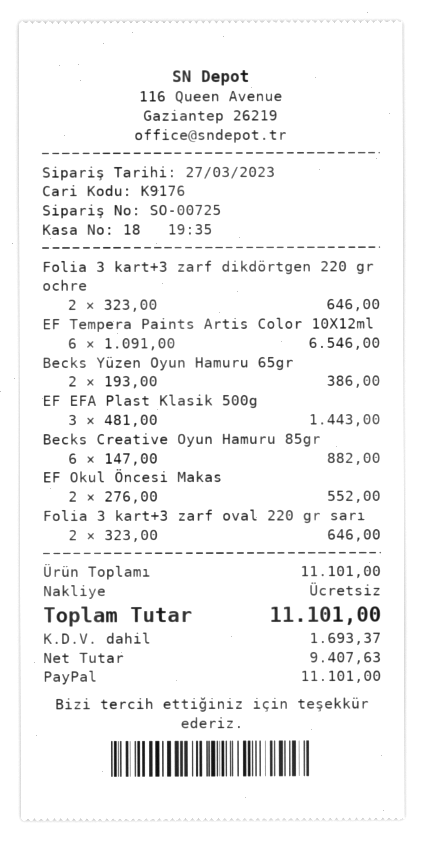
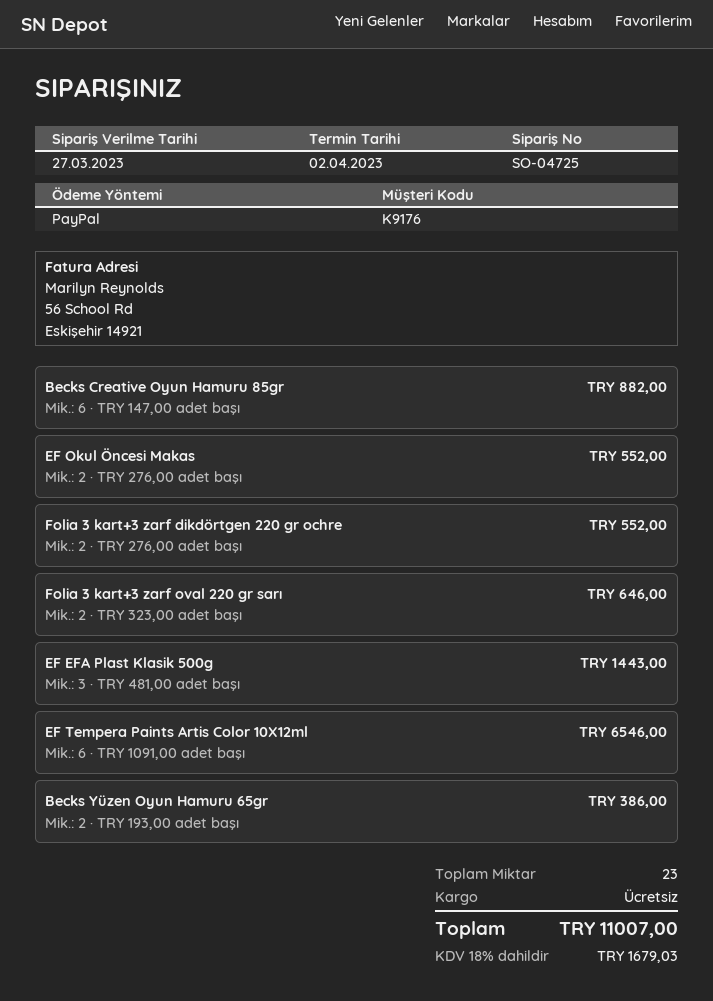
order number: SO-00725 -> SO-04725
Folia 3 kart+3 zarf dikdörtgen 220 gr ochre: 2 x 323.00 = 646.00 -> 2 x 276.00 = 552.00
tax: 1693.37 -> 1679.03
total: 11101.00 -> 11007.00

